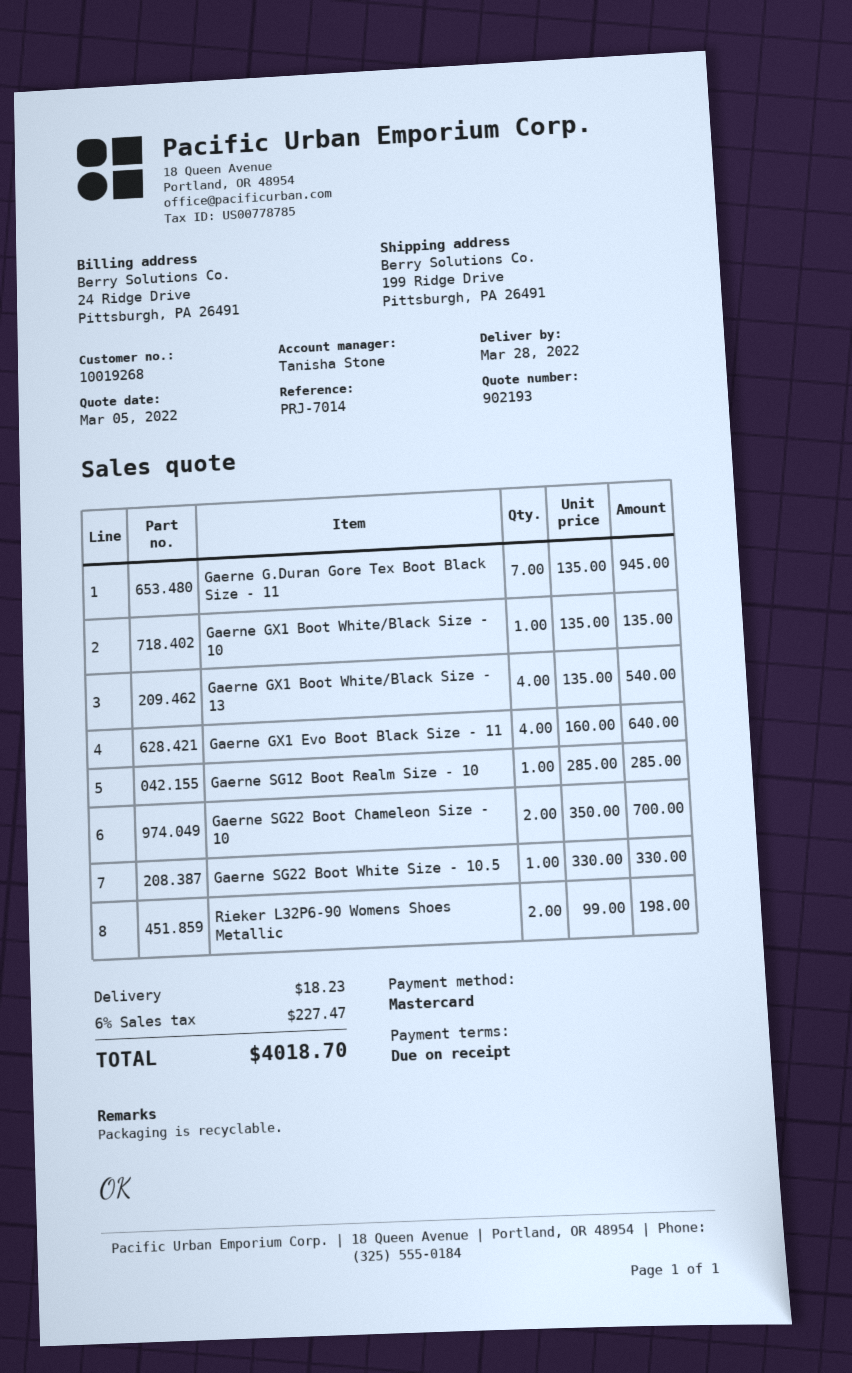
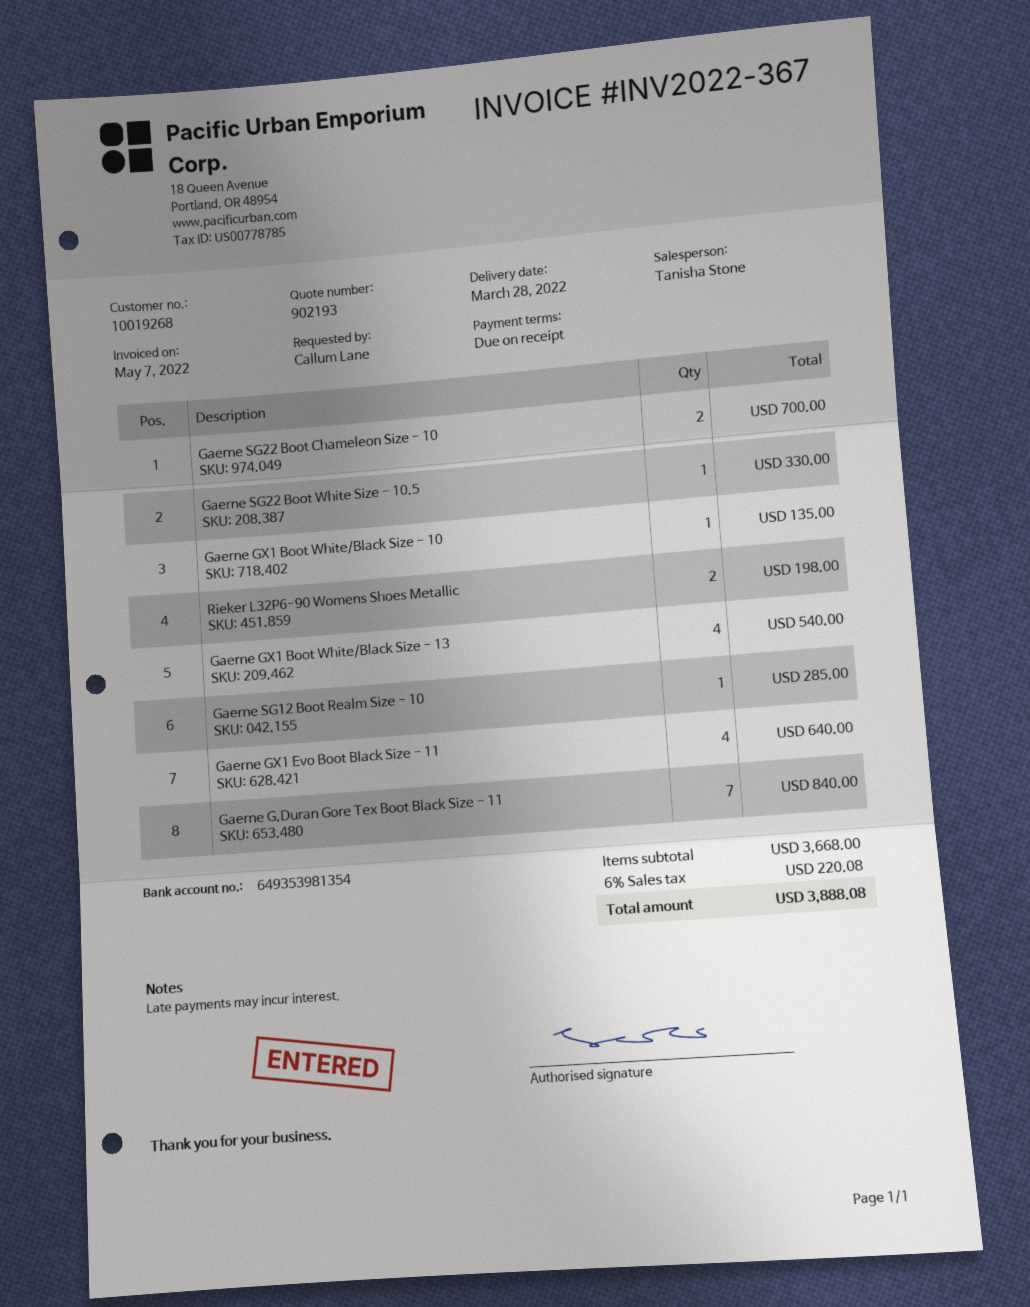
Gaerne G.Duran Gore Tex Boot Black Size - 11: 7 for 945.00 -> 7 for 840.00
shipping: 18.23 -> none
tax: 6% = 227.47 -> 6% = 220.08
total: 4018.70 -> 3888.08

